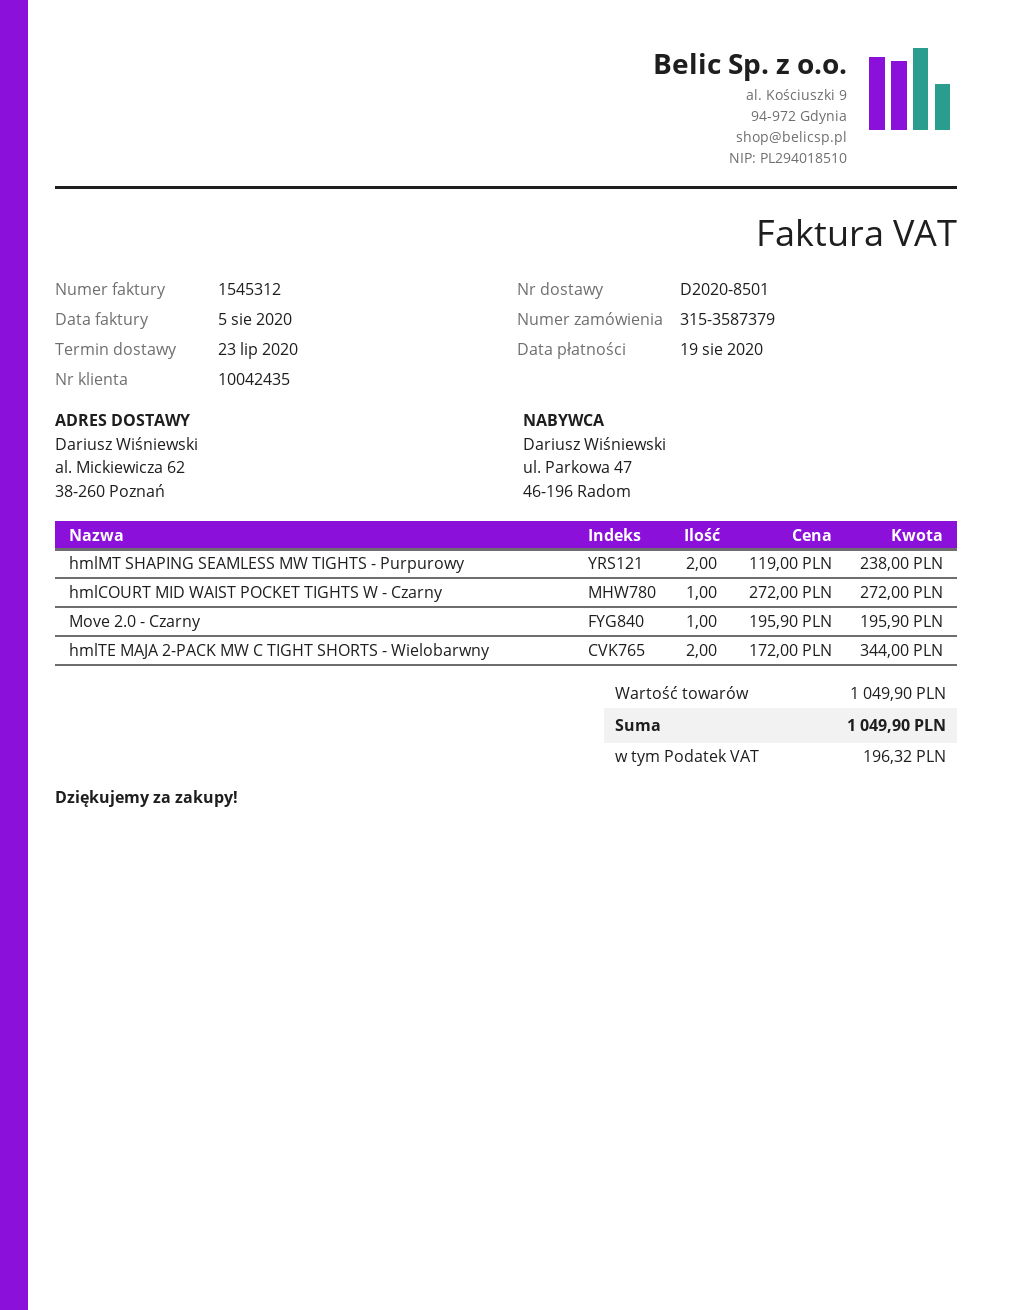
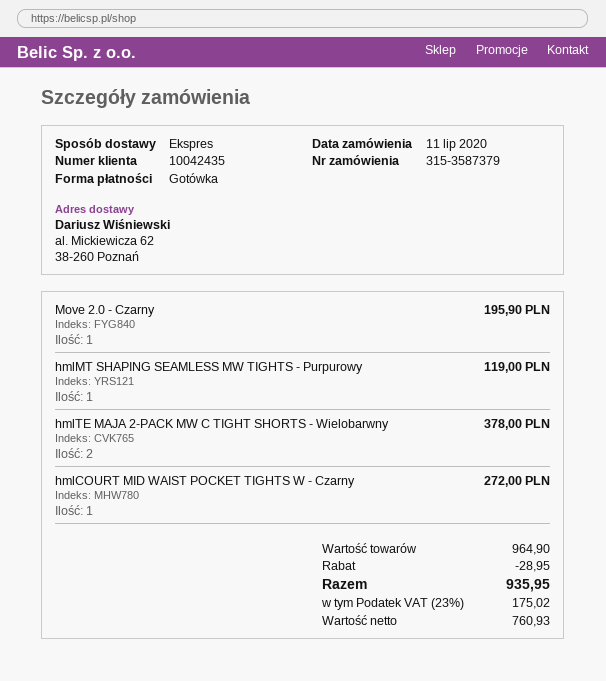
hmlMT SHAPING SEAMLESS MW TIGHTS - Purpurowy: 2 for 238.00 -> 1 for 119.00
hmlTE MAJA 2-PACK MW C TIGHT SHORTS - Wielobarwny: 2 for 344.00 -> 2 for 378.00
subtotal: 1049.90 -> 964.90
discount: none -> 28.95
tax: 196.32 -> 175.02
total: 1049.90 -> 935.95

